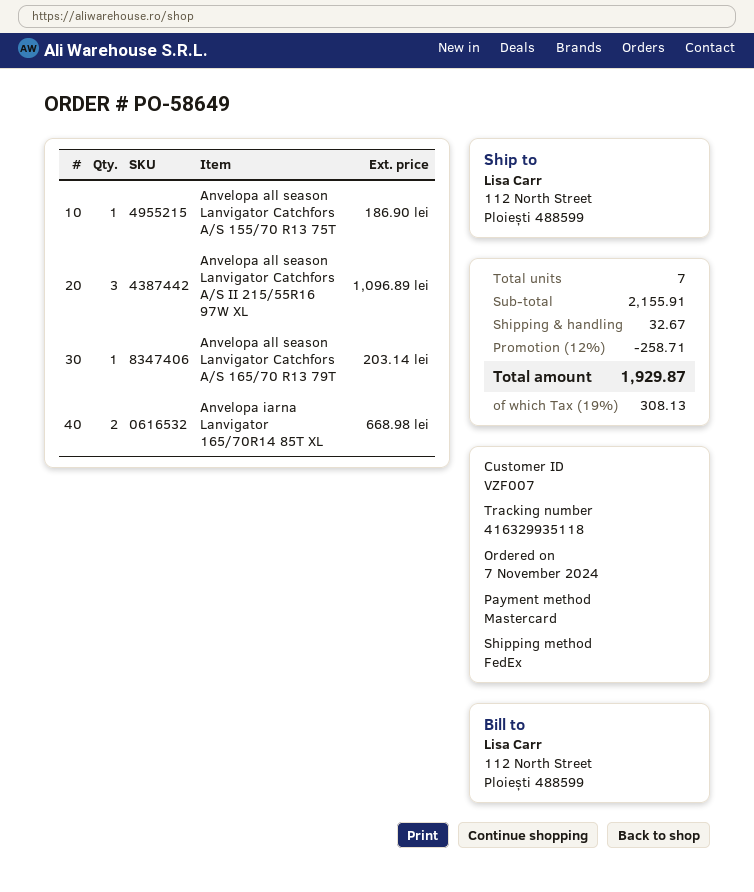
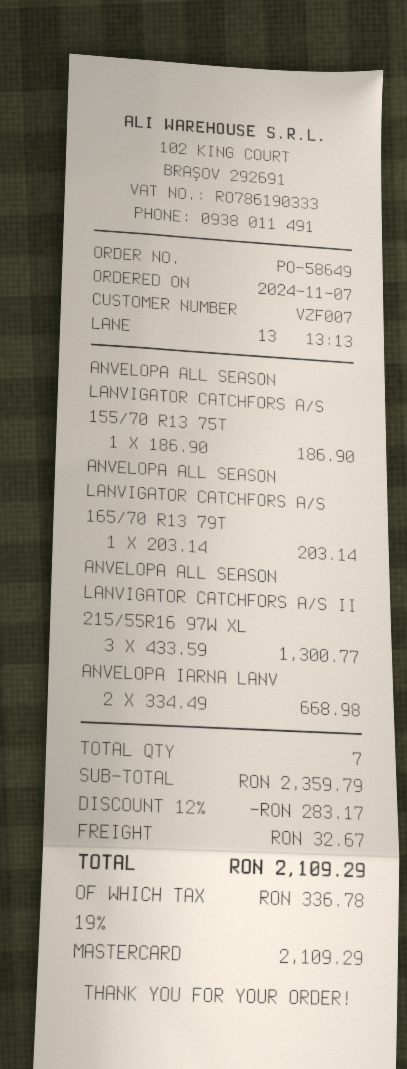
Anvelopa all season Lanvigator Catchfors A/S II 215/55R16 97W XL: 3 for 1096.89 -> 3 for 1300.77
subtotal: 2155.91 -> 2359.79
discount: 12% = 258.71 -> 12% = 283.17
tax: 19% = 308.13 -> 19% = 336.78
total: 1929.87 -> 2109.29

